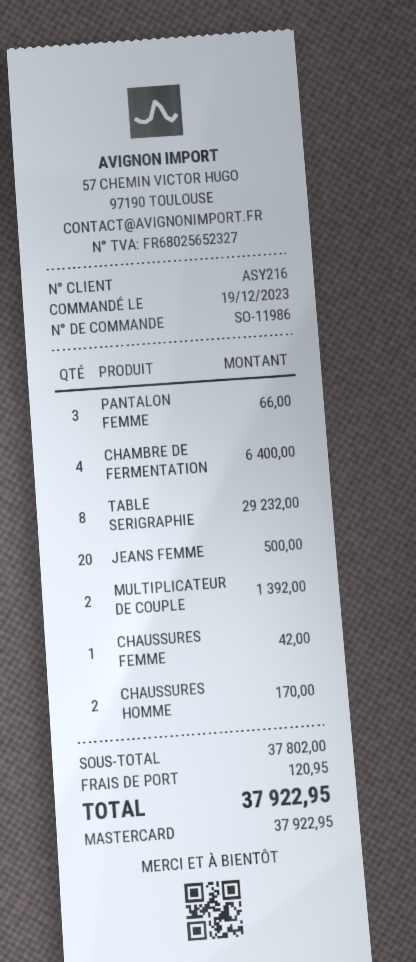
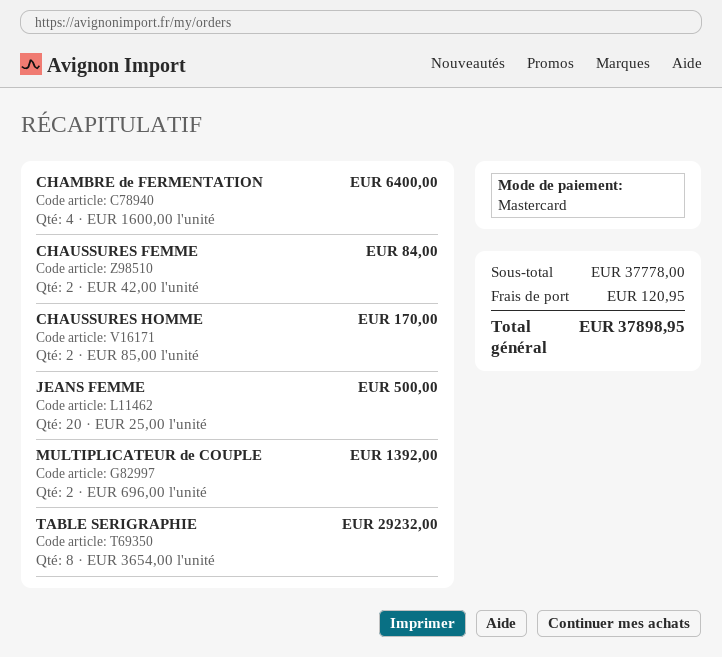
PANTALON FEMME: 3 for 66.00 -> none
CHAUSSURES FEMME: 1 for 42.00 -> 2 for 84.00
subtotal: 37802.00 -> 37778.00
total: 37922.95 -> 37898.95

